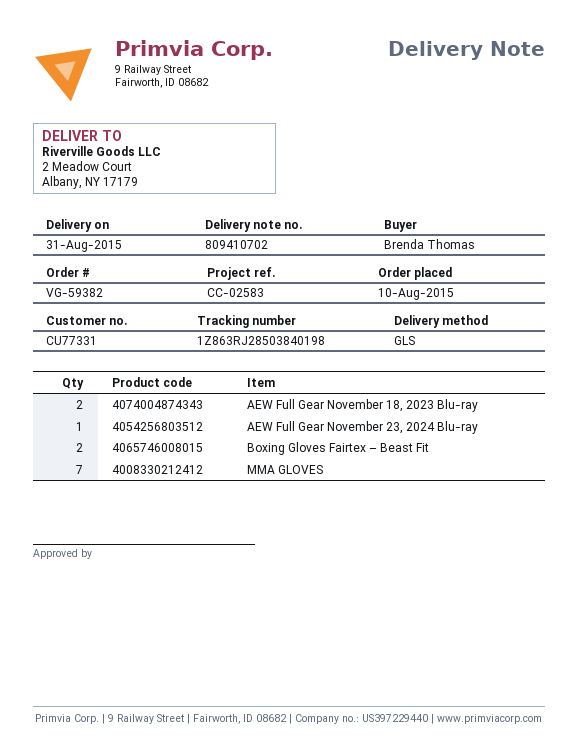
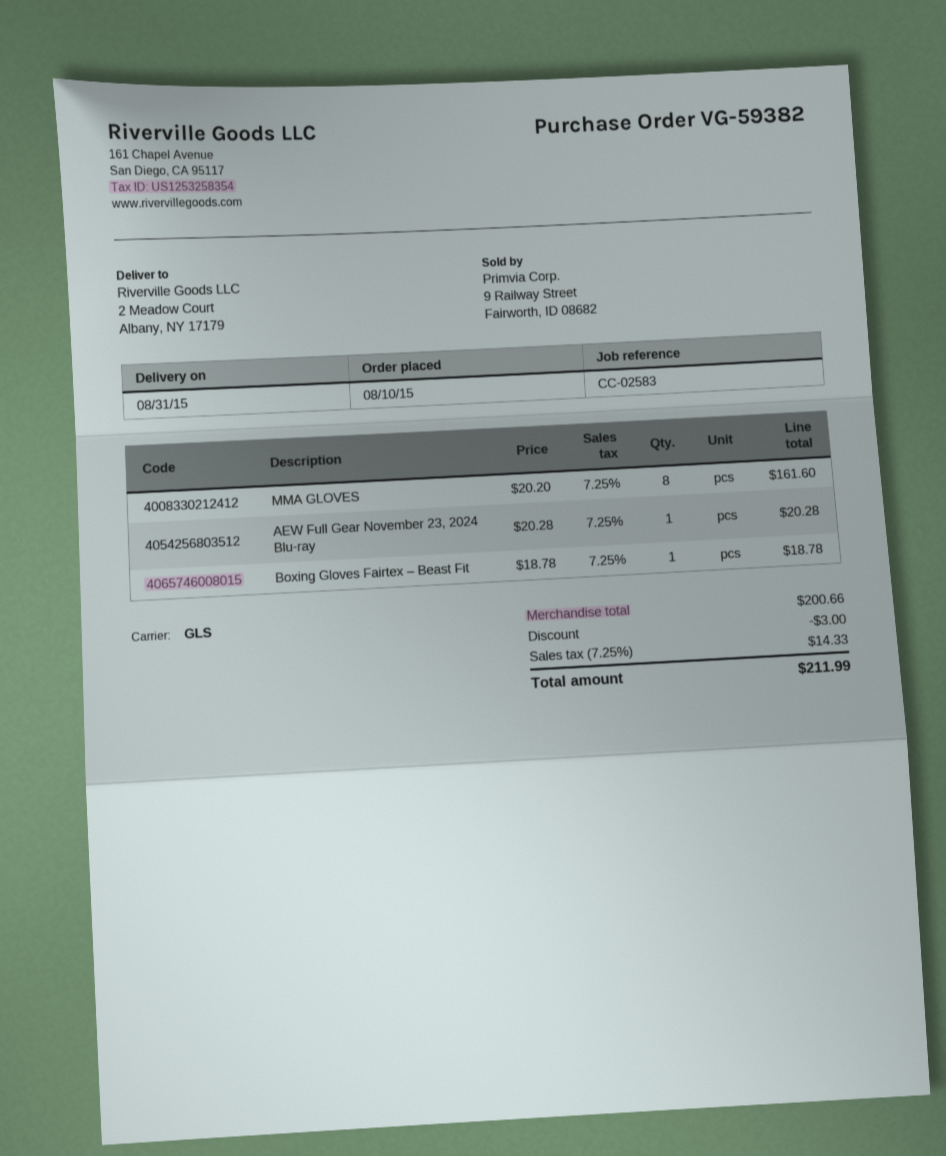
AEW Full Gear November 18, 2023 Blu-ray: 2 -> none
Boxing Gloves Fairtex – Beast Fit: 2 -> 1
MMA GLOVES: 7 -> 8

